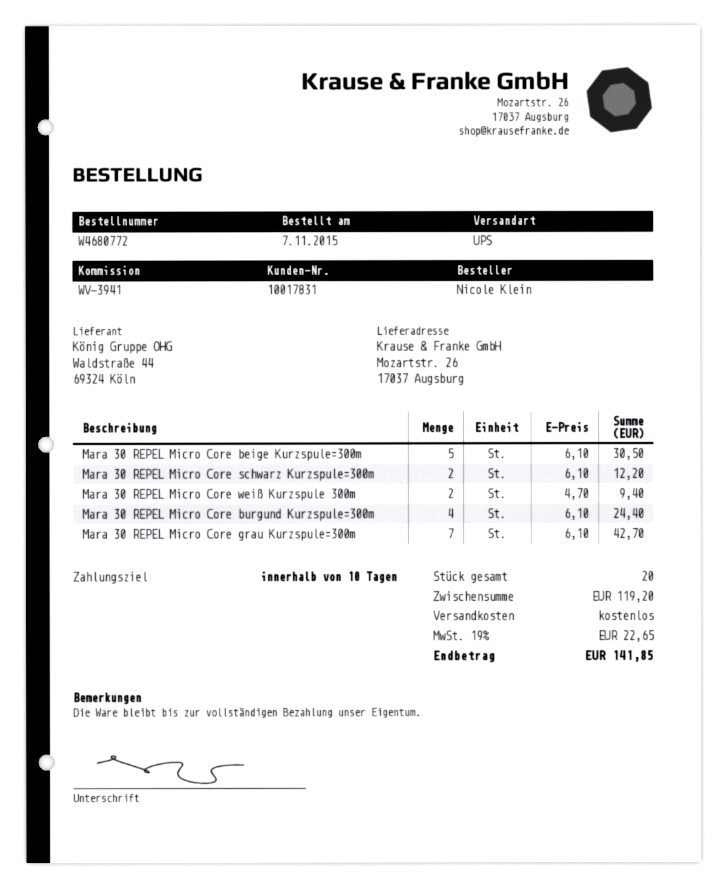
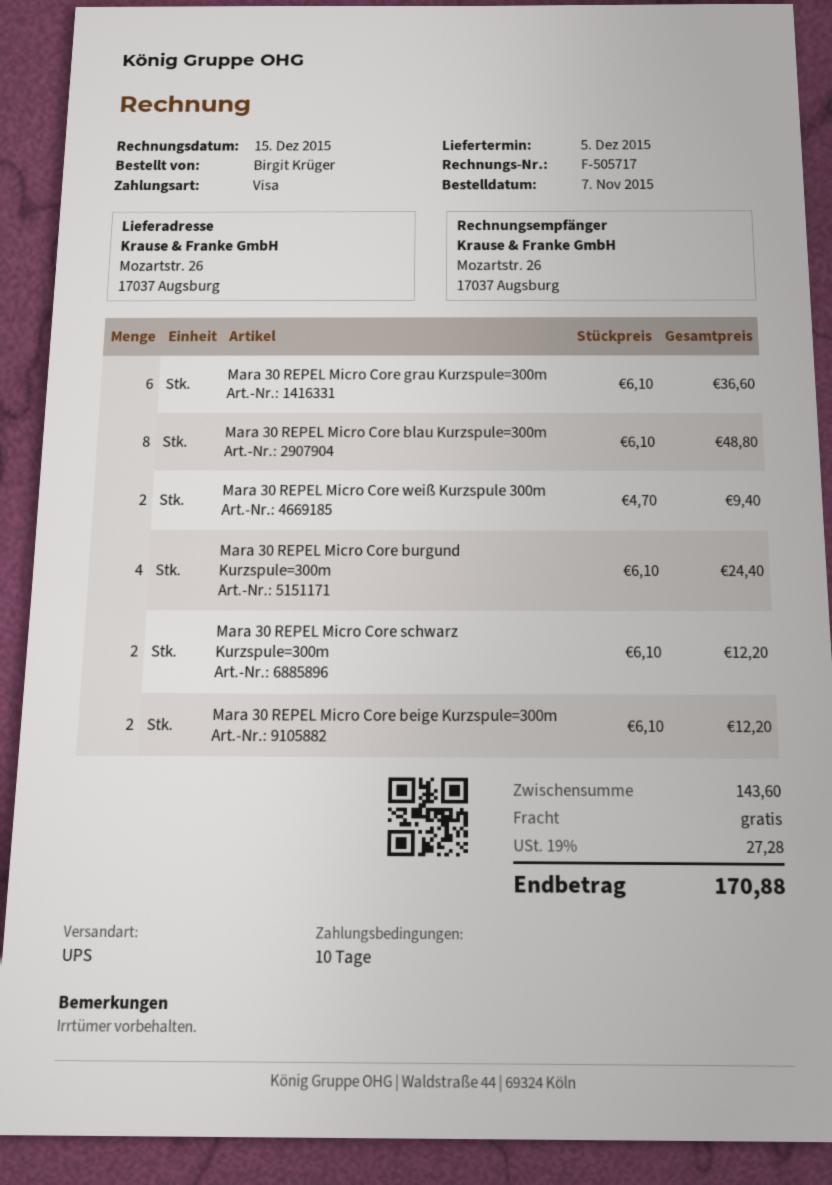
ordered by: Nicole Klein -> Birgit Krüger
Mara 30 REPEL Micro Core beige Kurzspule=300m: 5 x 6.10 = 30.50 -> 2 x 6.10 = 12.20
Mara 30 REPEL Micro Core grau Kurzspule=300m: 7 x 6.10 = 42.70 -> 6 x 6.10 = 36.60
Mara 30 REPEL Micro Core blau Kurzspule=300m: none -> 8 x 6.10 = 48.80
subtotal: 119.20 -> 143.60
tax: 19% = 22.65 -> 19% = 27.28
total: 141.85 -> 170.88

